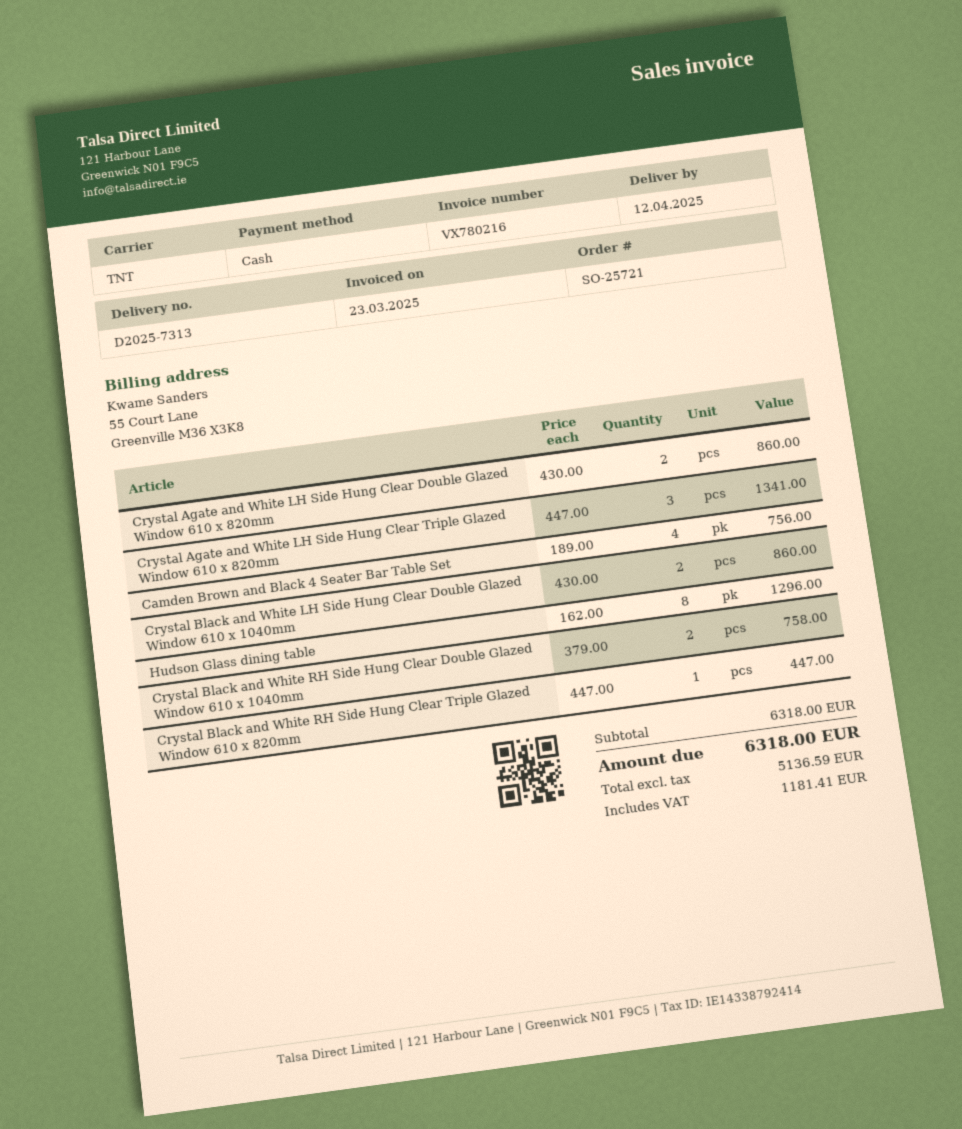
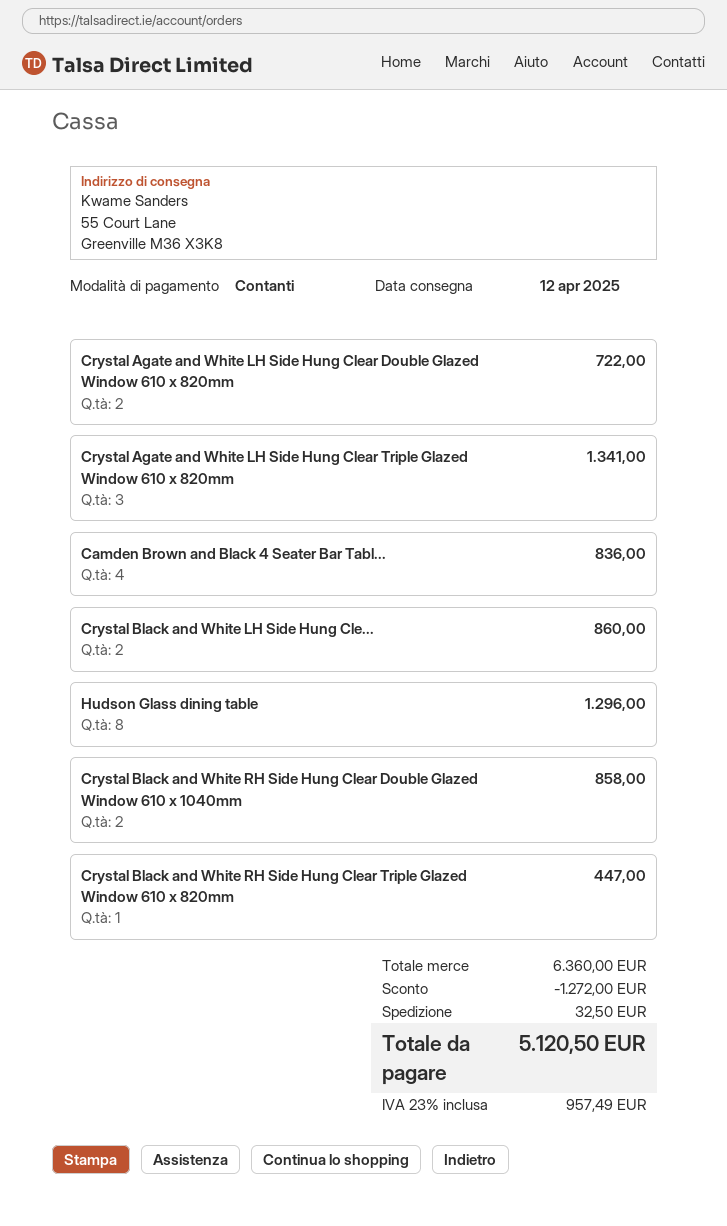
Crystal Agate and White LH Side Hung Clear Double Glazed Window 610 x 820mm: 2 for 860.00 -> 2 for 722.00
Camden Brown and Black 4 Seater Bar Table Set: 4 for 756.00 -> 4 for 836.00
Crystal Black and White RH Side Hung Clear Double Glazed Window 610 x 1040mm: 2 for 758.00 -> 2 for 858.00
subtotal: 6318.00 -> 6360.00
discount: none -> 1272.00
shipping: none -> 32.50
tax: 1181.41 -> 957.49
total: 6318.00 -> 5120.50

